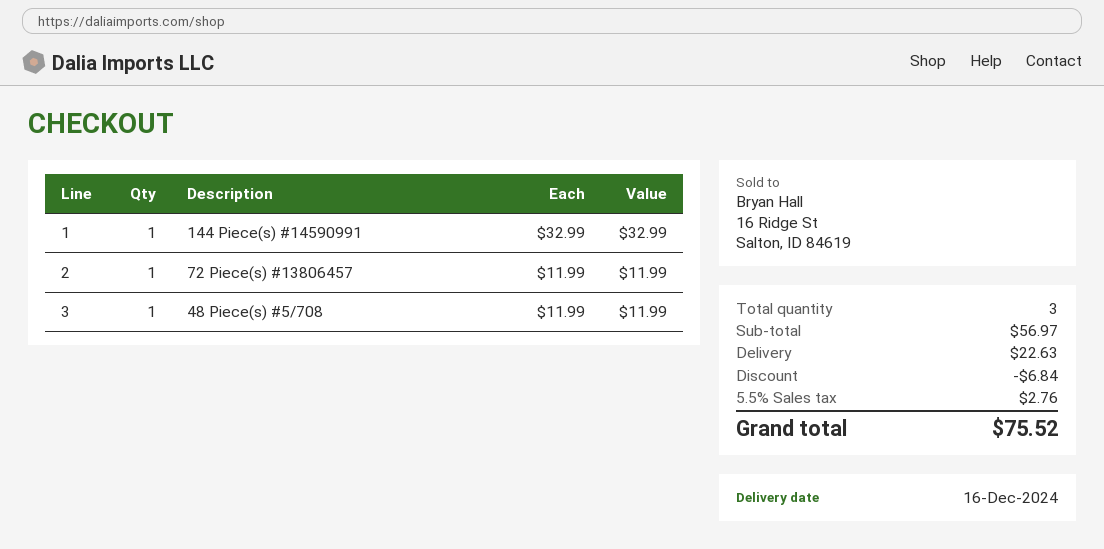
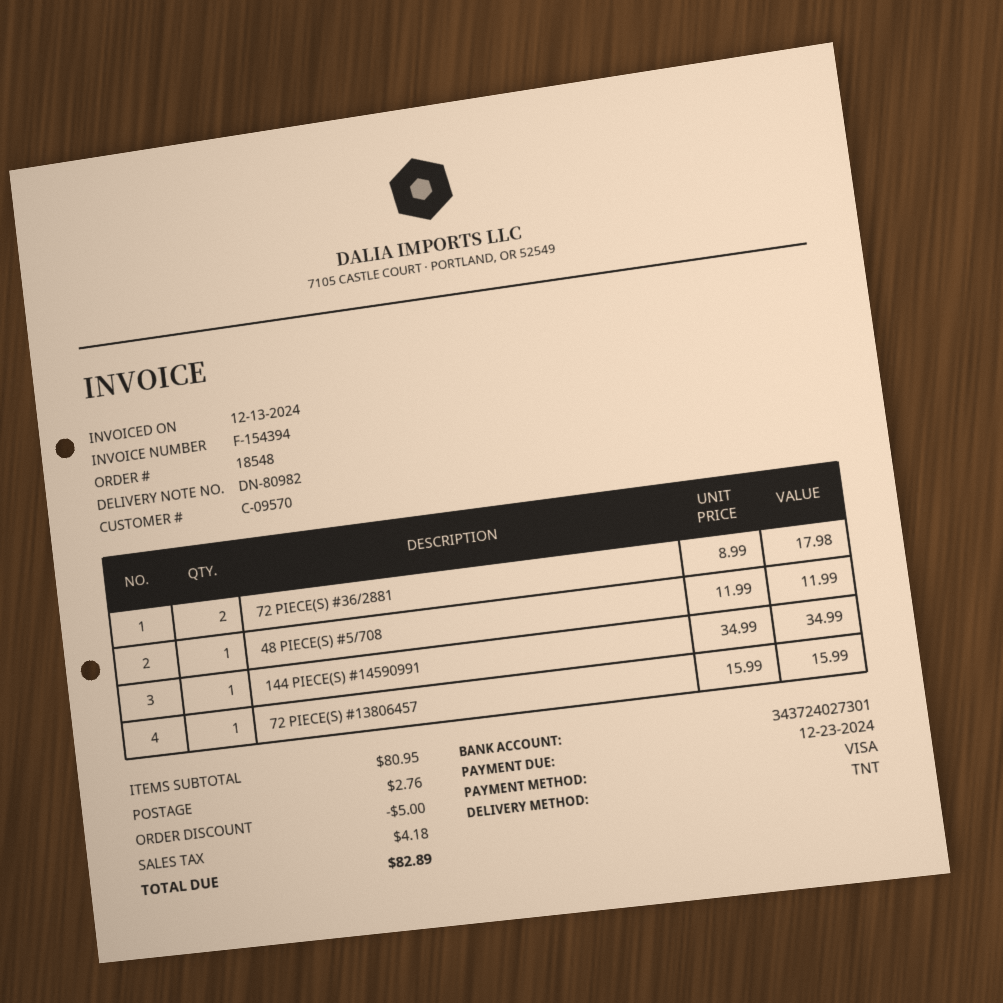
144 Piece(s) #14590991: 1 x 32.99 = 32.99 -> 1 x 34.99 = 34.99
72 Piece(s) #13806457: 1 x 11.99 = 11.99 -> 1 x 15.99 = 15.99
72 PIECE(S) #36/2881: none -> 2 x 8.99 = 17.98
subtotal: 56.97 -> 80.95
discount: 6.84 -> 5.00
shipping: 22.63 -> 2.76
tax: 2.76 -> 4.18
total: 75.52 -> 82.89

